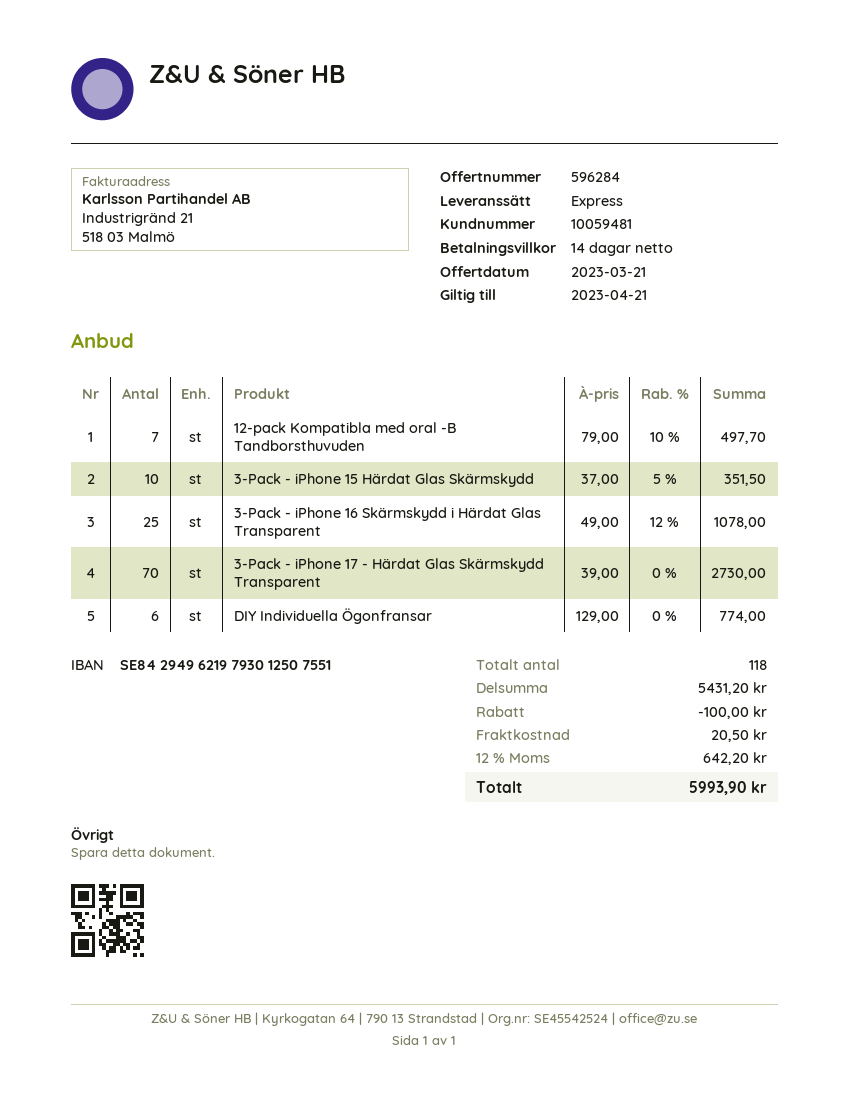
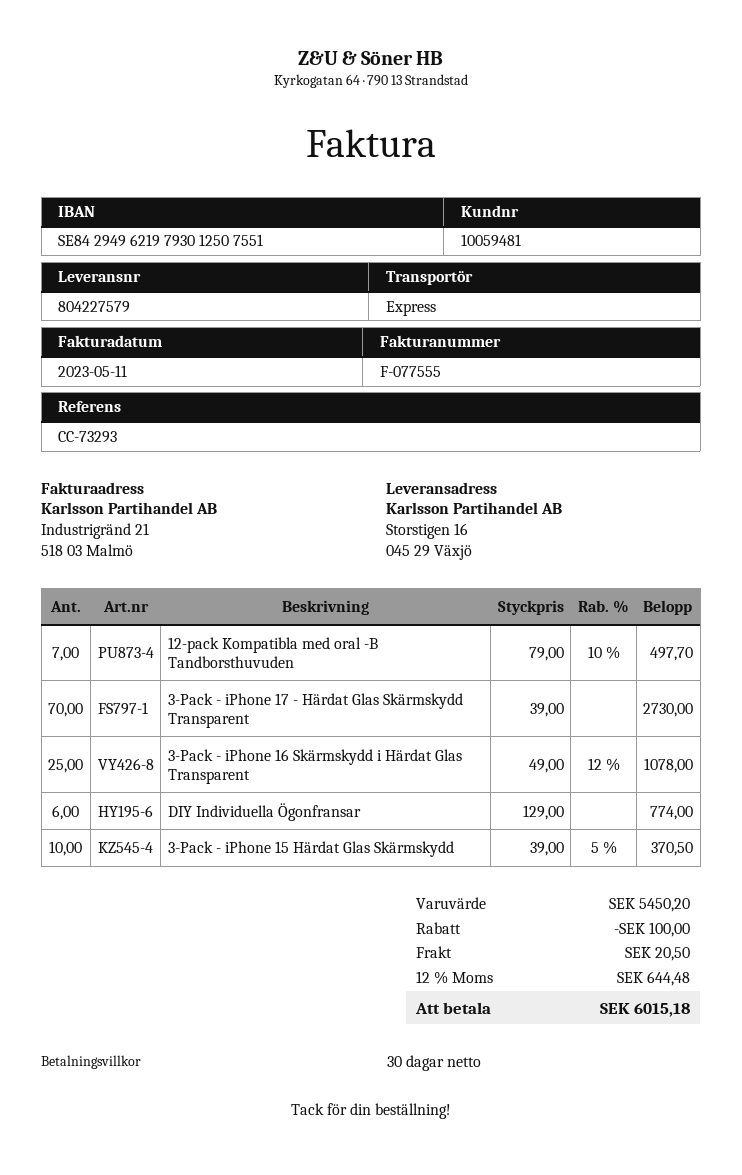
payment terms: 14 days -> 30 days
3-Pack - iPhone 15 Härdat Glas Skärmskydd: 10 x 37.00 - 5% = 351.50 -> 10 x 39.00 - 5% = 370.50
subtotal: 5431.20 -> 5450.20
tax: 12% = 642.20 -> 12% = 644.48
total: 5993.90 -> 6015.18

